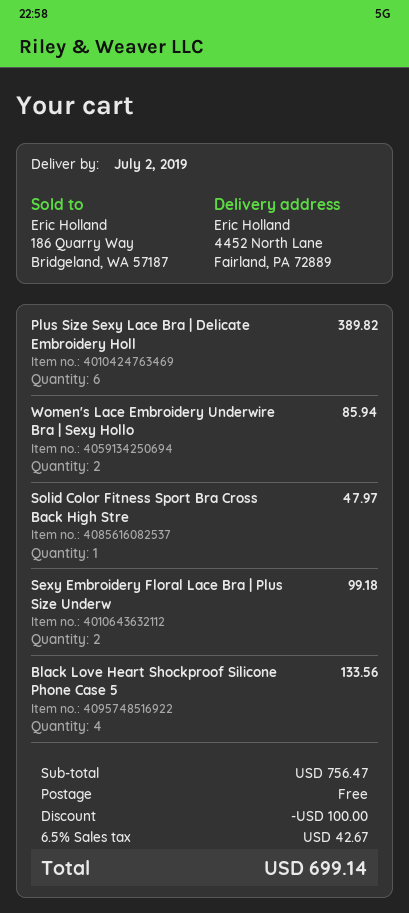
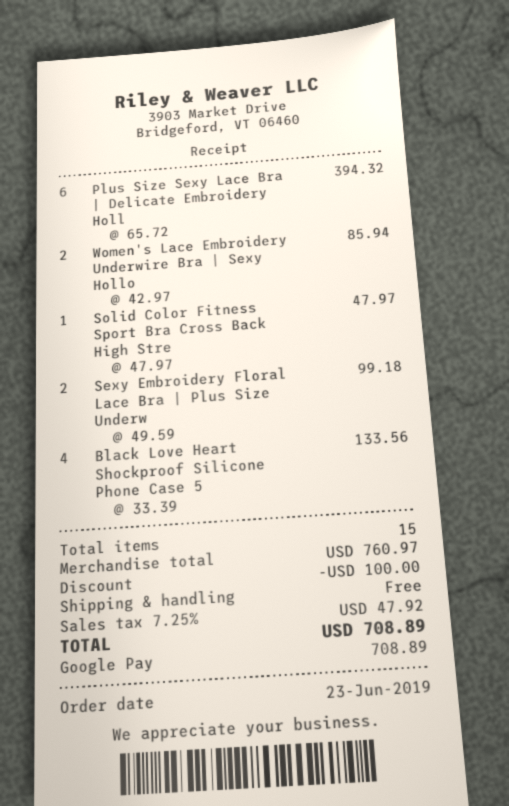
Plus Size Sexy Lace Bra | Delicate Embroidery Holl: 6 for 389.82 -> 6 for 394.32
subtotal: 756.47 -> 760.97
tax: 6.5% = 42.67 -> 7.25% = 47.92
total: 699.14 -> 708.89

